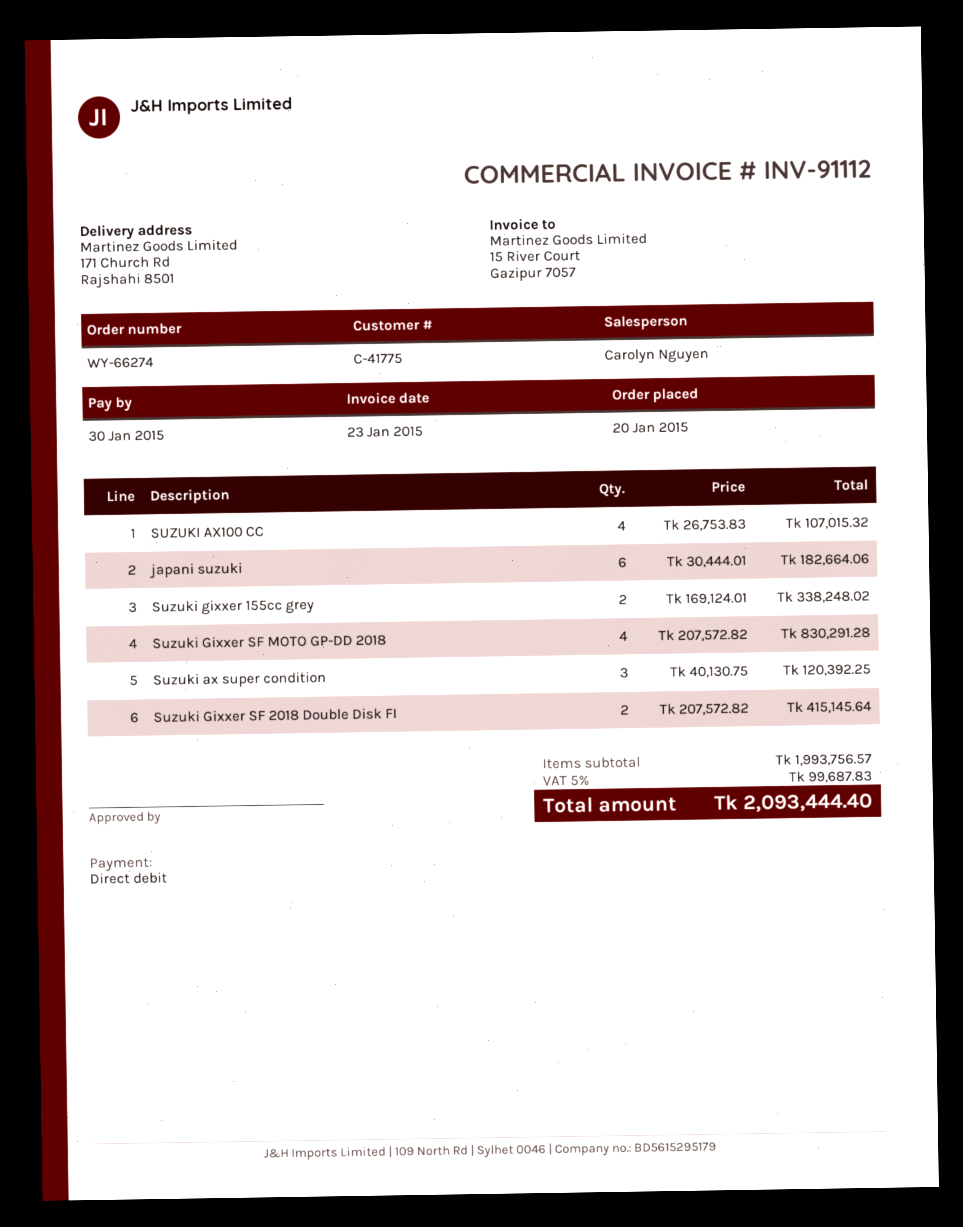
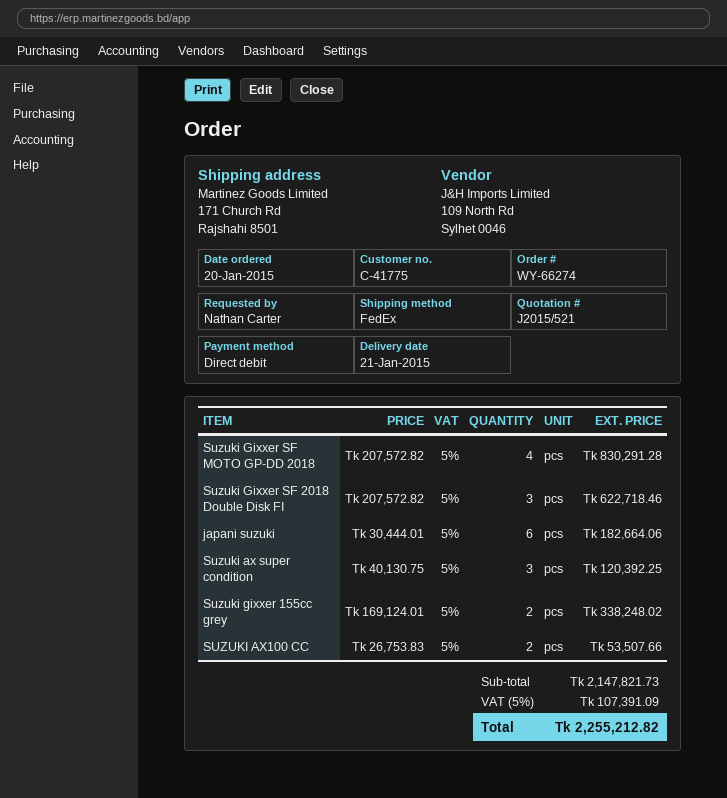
SUZUKI AX100 CC: 4 x 26753.83 = 107015.32 -> 2 x 26753.83 = 53507.66
Suzuki Gixxer SF 2018 Double Disk FI: 2 x 207572.82 = 415145.64 -> 3 x 207572.82 = 622718.46
subtotal: 1993756.57 -> 2147821.73
tax: 5% = 99687.83 -> 5% = 107391.09
total: 2093444.40 -> 2255212.82

